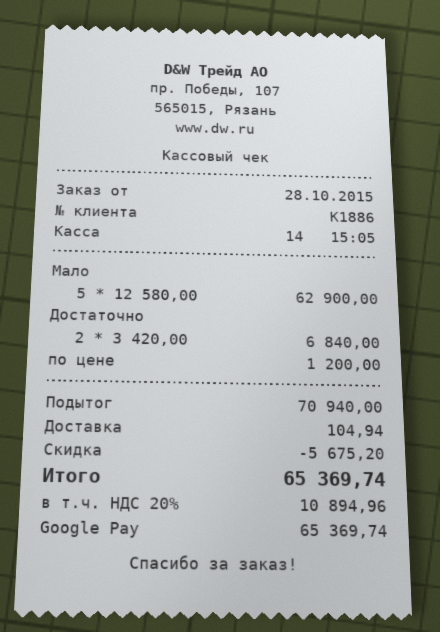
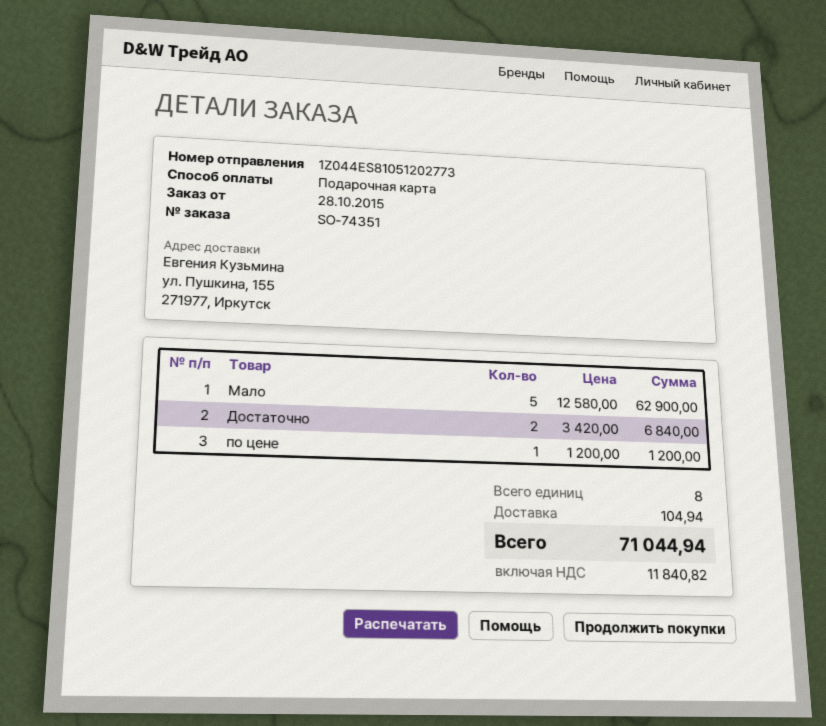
payment method: Google Pay -> gift card
discount: 5675.20 -> none
tax: 10894.96 -> 11840.82
total: 65369.74 -> 71044.94

